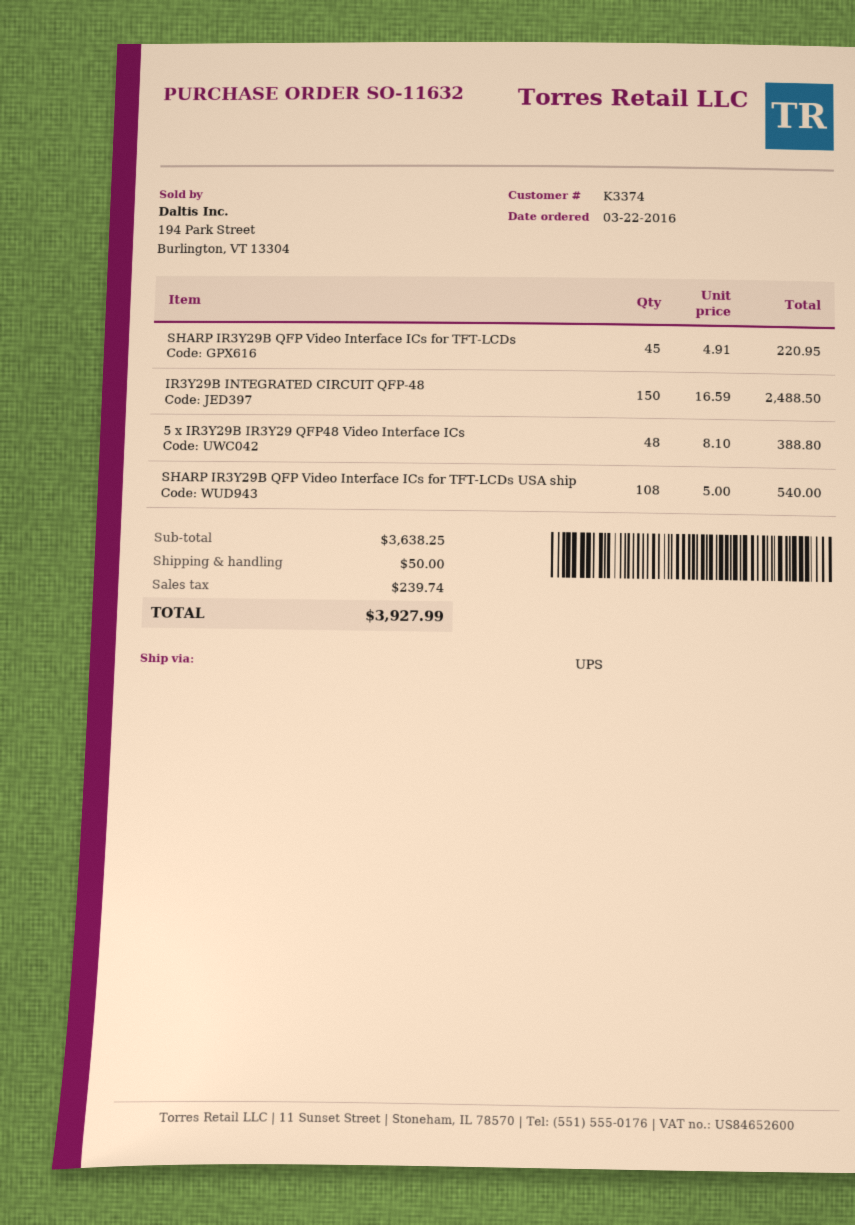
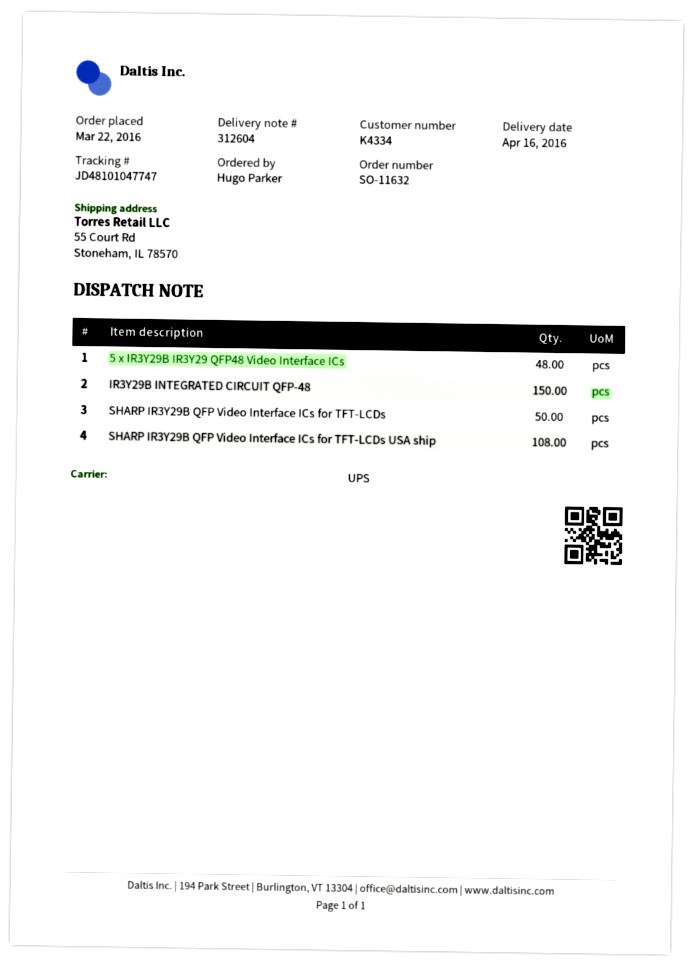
customer number: K3374 -> K4334
SHARP IR3Y29B QFP Video Interface ICs for TFT-LCDs: 45 -> 50

